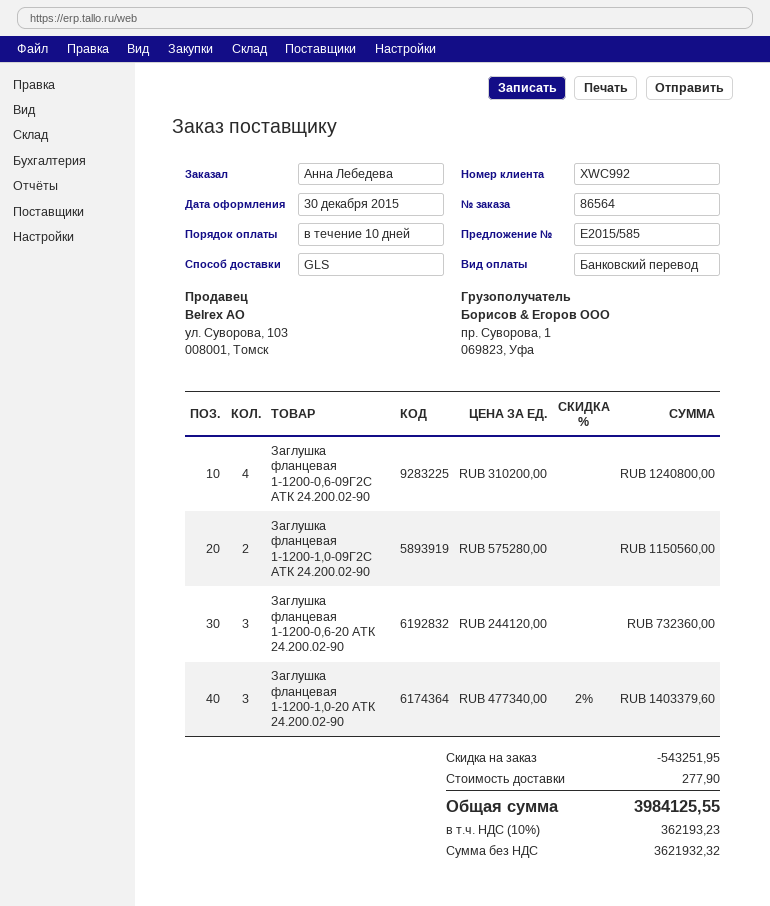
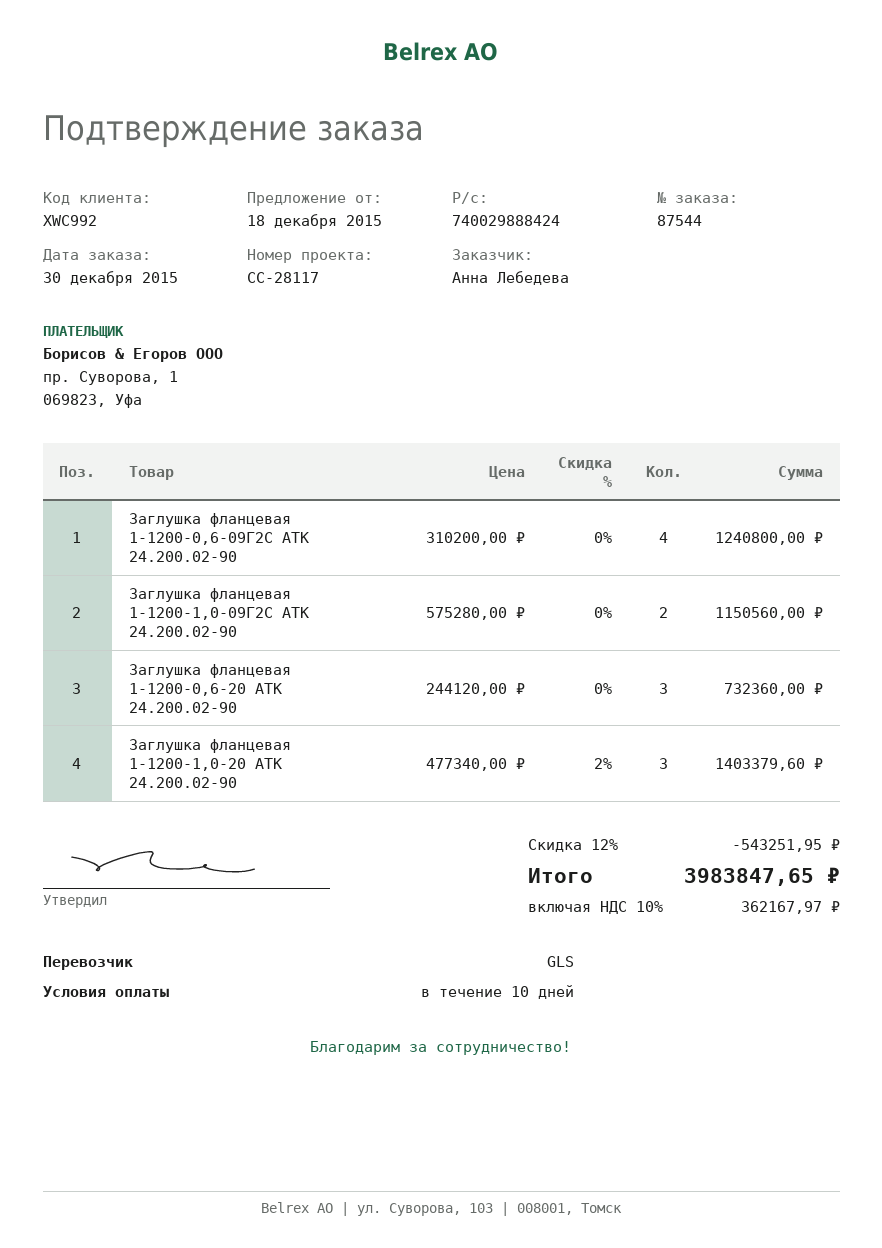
order number: 86564 -> 87544
shipping: 277.90 -> none
tax: 10% = 362193.23 -> 10% = 362167.97
total: 3984125.55 -> 3983847.65

